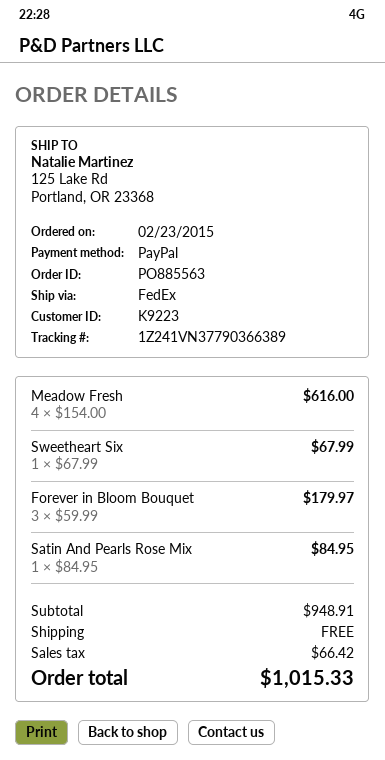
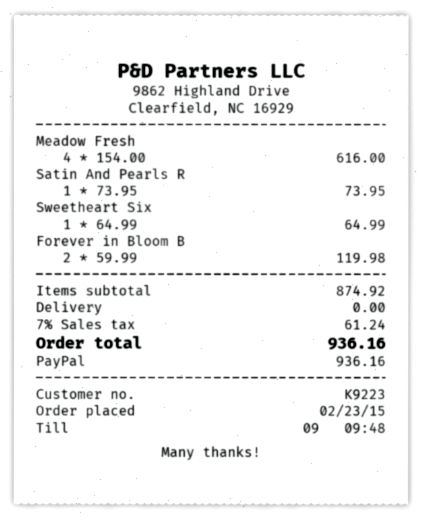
Sweetheart Six: 1 x 67.99 = 67.99 -> 1 x 64.99 = 64.99
Forever in Bloom Bouquet: 3 x 59.99 = 179.97 -> 2 x 59.99 = 119.98
Satin And Pearls Rose Mix: 1 x 84.95 = 84.95 -> 1 x 73.95 = 73.95
subtotal: 948.91 -> 874.92
tax: 66.42 -> 61.24
total: 1015.33 -> 936.16

